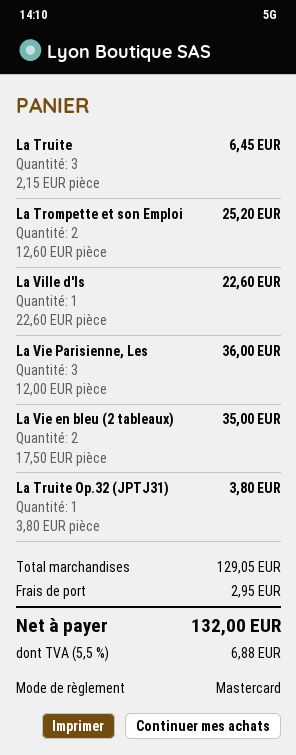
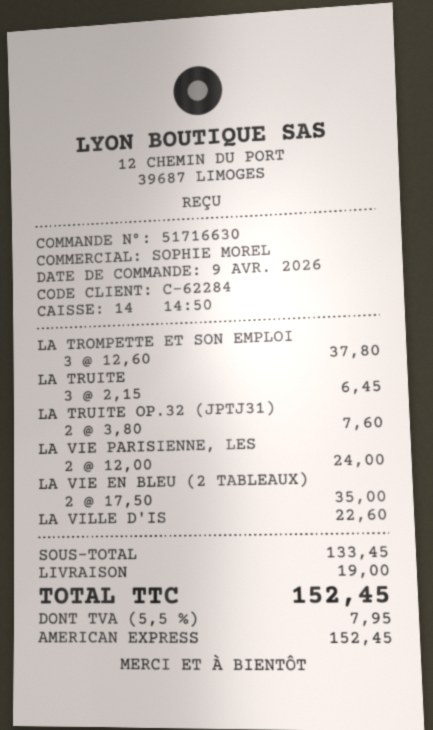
payment method: Mastercard -> American Express
La Trompette et son Emploi: 2 x 12.60 = 25.20 -> 3 x 12.60 = 37.80
La Vie Parisienne, Les: 3 x 12.00 = 36.00 -> 2 x 12.00 = 24.00
La Truite Op.32 (JPTJ31): 1 x 3.80 = 3.80 -> 2 x 3.80 = 7.60
subtotal: 129.05 -> 133.45
shipping: 2.95 -> 19.00
tax: 5.5% = 6.88 -> 5.5% = 7.95
total: 132.00 -> 152.45

